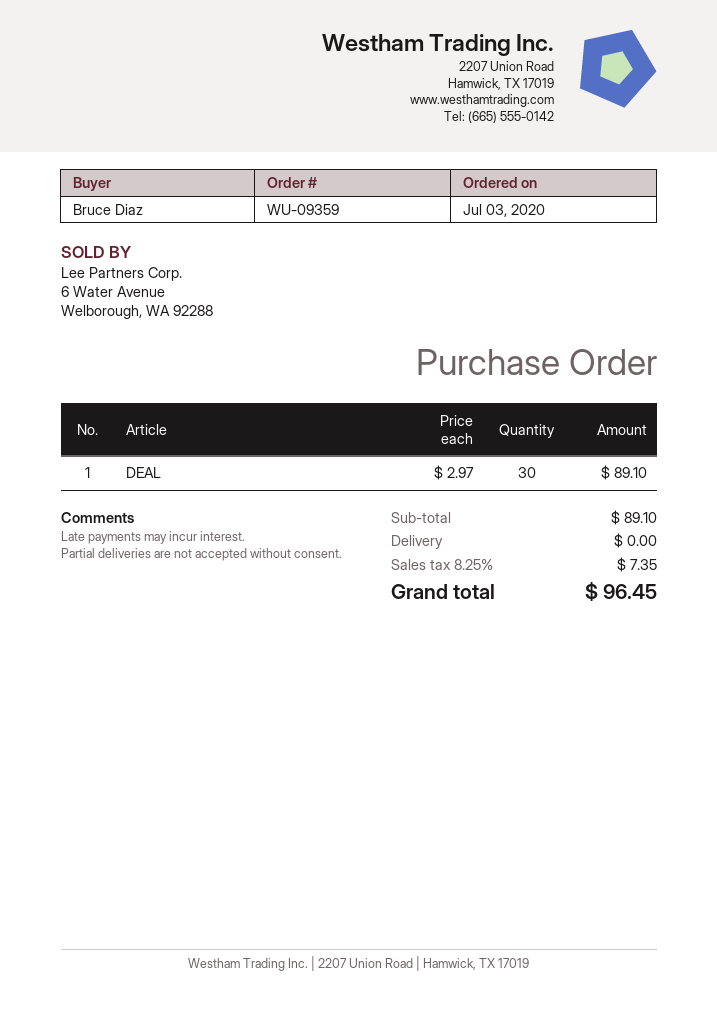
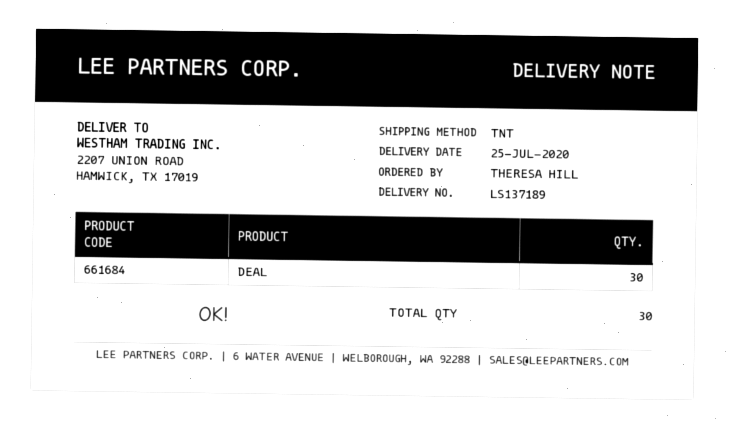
ordered by: Bruce Diaz -> THERESA HILL

